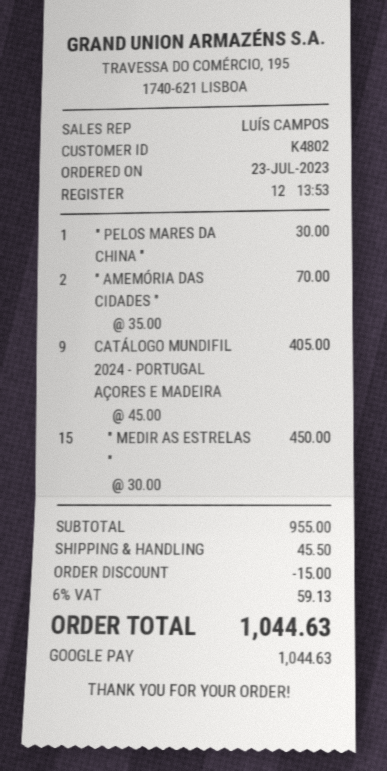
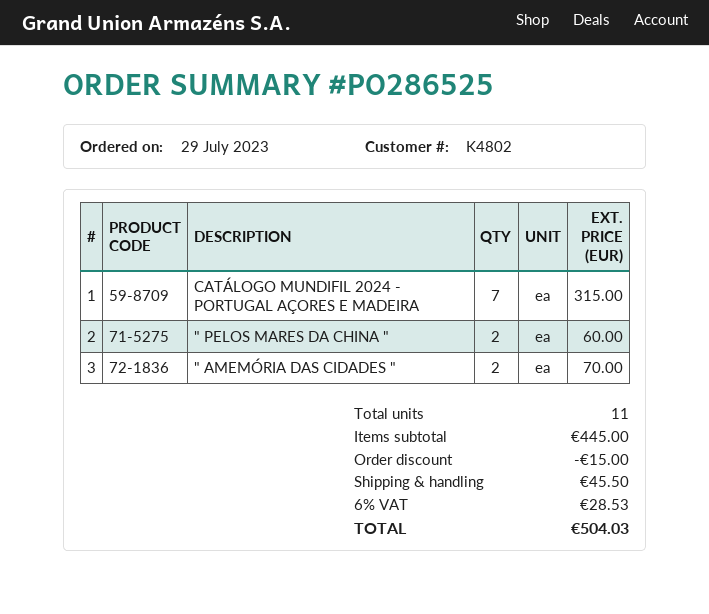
order date: 2023-07-23 -> 2023-07-29
" PELOS MARES DA CHINA ": 1 for 30.00 -> 2 for 60.00
CATÁLOGO MUNDIFIL 2024 - PORTUGAL AÇORES E MADEIRA: 9 for 405.00 -> 7 for 315.00
" MEDIR AS ESTRELAS ": 15 for 450.00 -> none
subtotal: 955.00 -> 445.00
tax: 6% = 59.13 -> 6% = 28.53
total: 1044.63 -> 504.03

